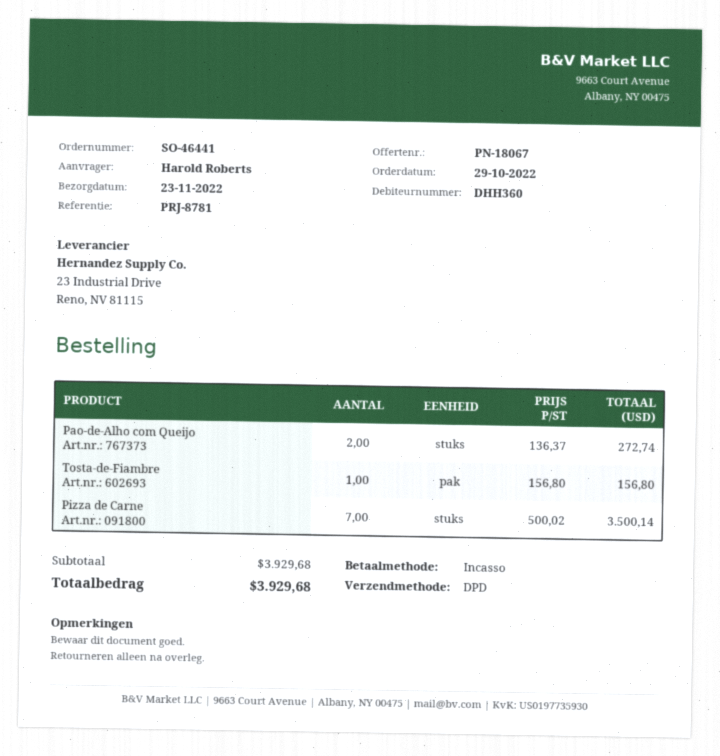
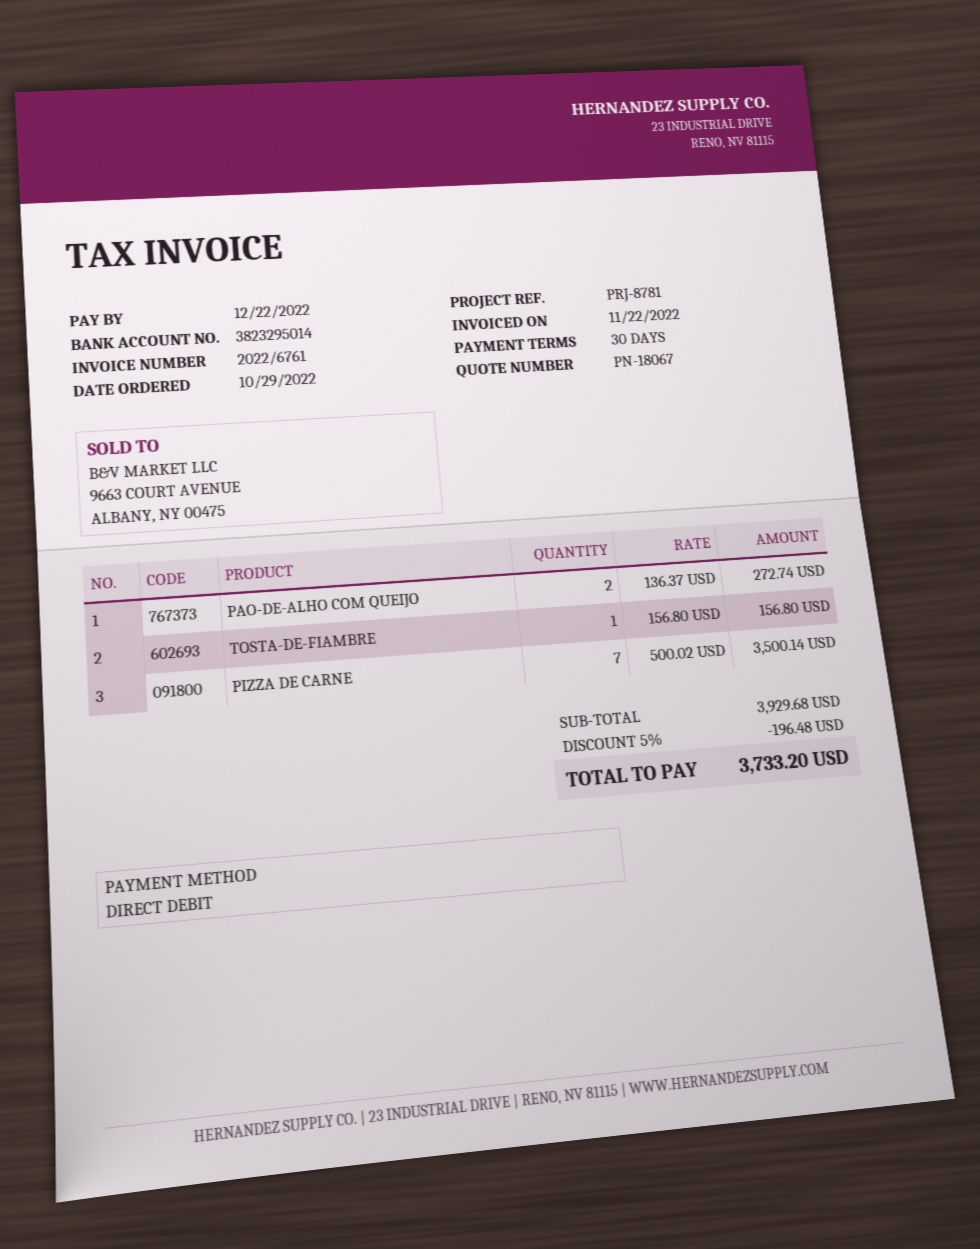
discount: none -> 5% = 196.48
total: 3929.68 -> 3733.20

